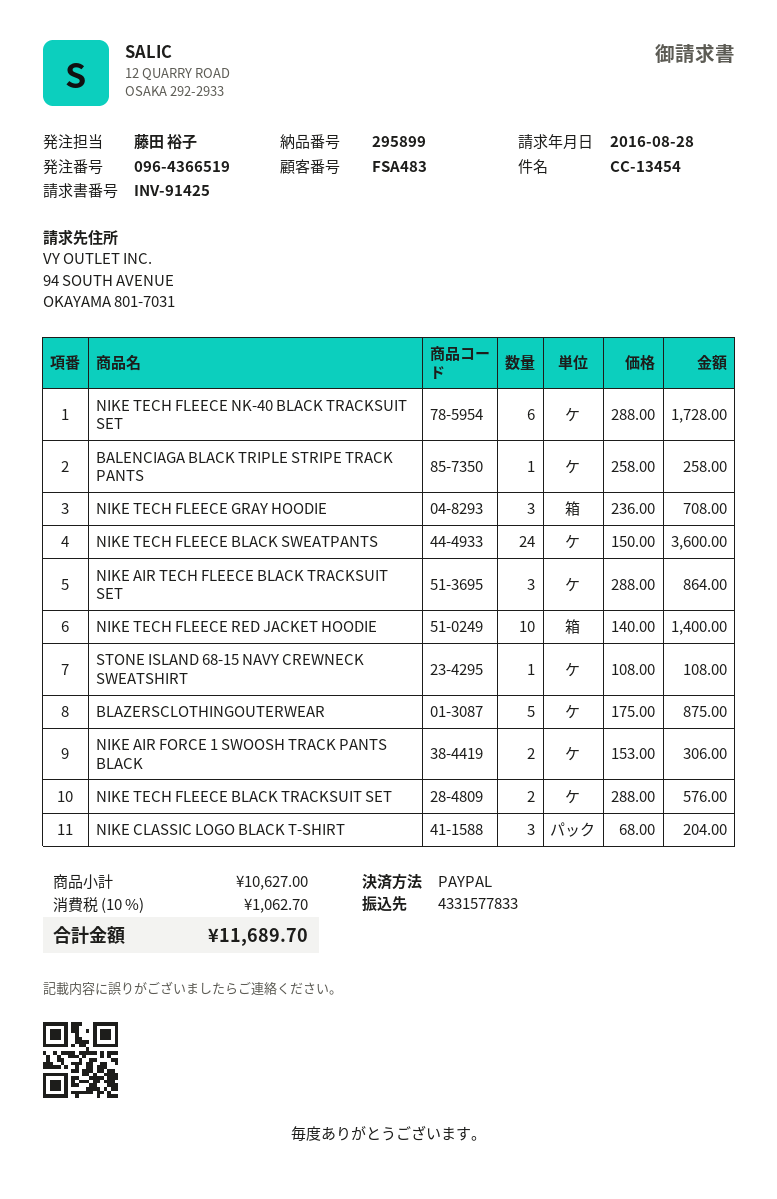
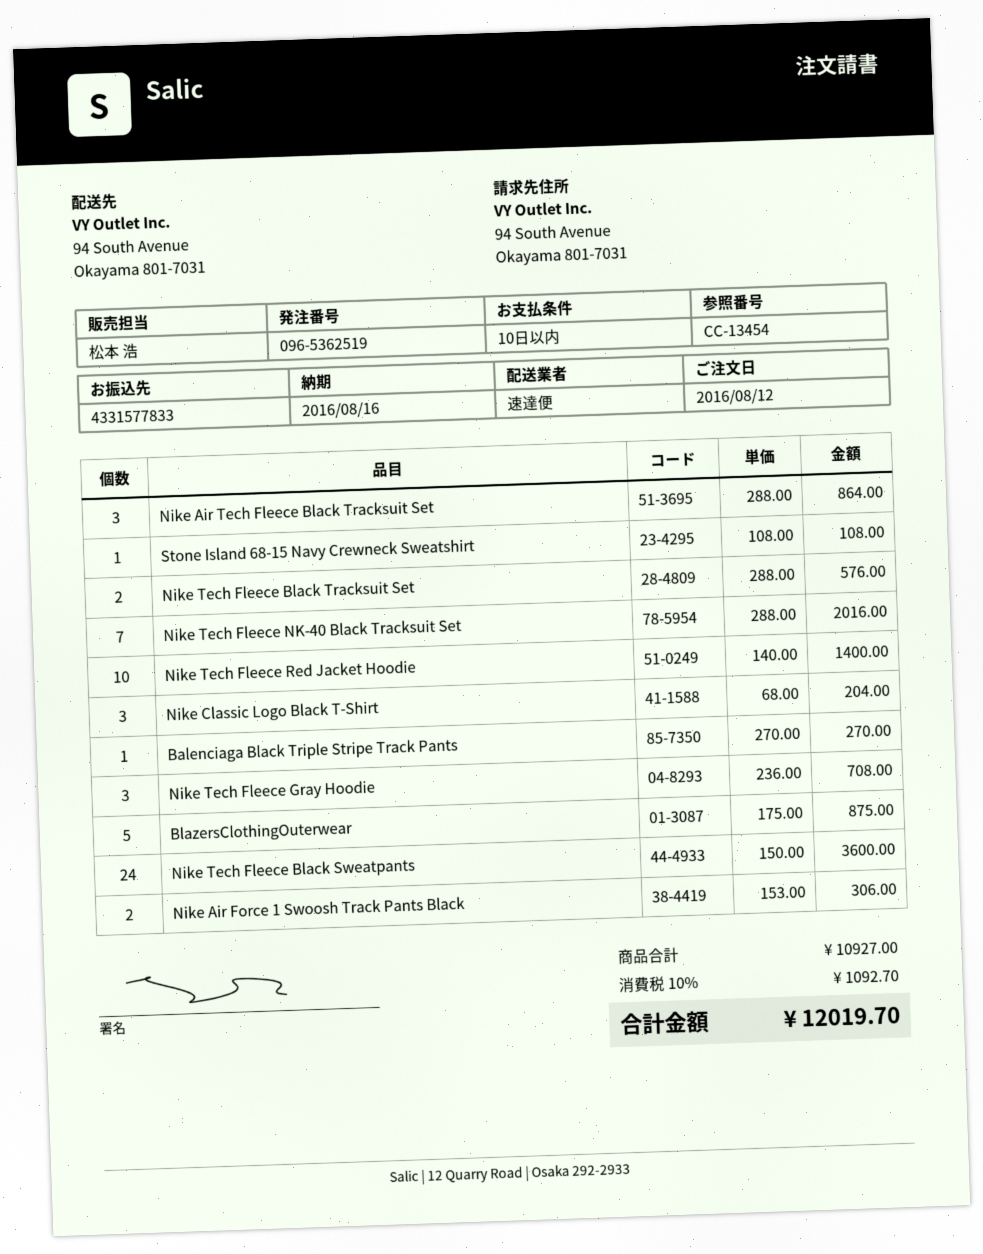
order number: 096-4366519 -> 096-5362519
NIKE TECH FLEECE NK-40 BLACK TRACKSUIT SET: 6 x 288.00 = 1728.00 -> 7 x 288.00 = 2016.00
BALENCIAGA BLACK TRIPLE STRIPE TRACK PANTS: 1 x 258.00 = 258.00 -> 1 x 270.00 = 270.00
subtotal: 10627.00 -> 10927.00
tax: 10% = 1062.70 -> 10% = 1092.70
total: 11689.70 -> 12019.70

